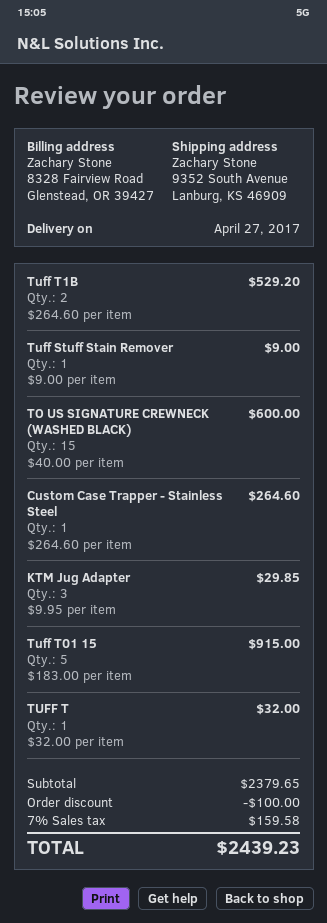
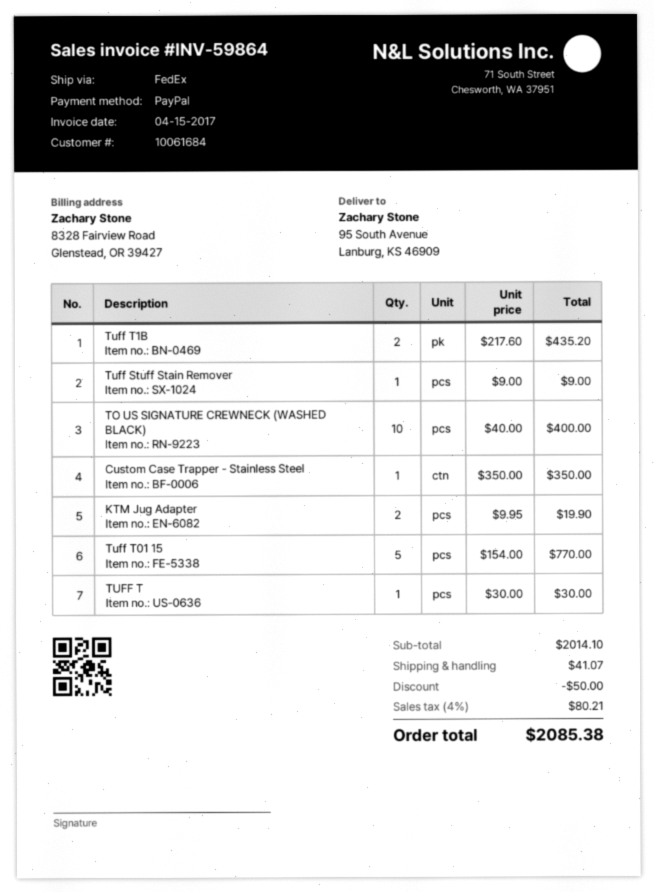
ship to: 9352 South Avenue, Lanburg, KS 46909 -> 95 South Avenue, Lanburg, KS 46909
Tuff T1B: 2 x 264.60 = 529.20 -> 2 x 217.60 = 435.20
TO US SIGNATURE CREWNECK (WASHED BLACK): 15 x 40.00 = 600.00 -> 10 x 40.00 = 400.00
Custom Case Trapper - Stainless Steel: 1 x 264.60 = 264.60 -> 1 x 350.00 = 350.00
KTM Jug Adapter: 3 x 9.95 = 29.85 -> 2 x 9.95 = 19.90
Tuff T01 15: 5 x 183.00 = 915.00 -> 5 x 154.00 = 770.00
TUFF T: 1 x 32.00 = 32.00 -> 1 x 30.00 = 30.00
subtotal: 2379.65 -> 2014.10
discount: 100.00 -> 50.00
shipping: none -> 41.07
tax: 7% = 159.58 -> 4% = 80.21
total: 2439.23 -> 2085.38

